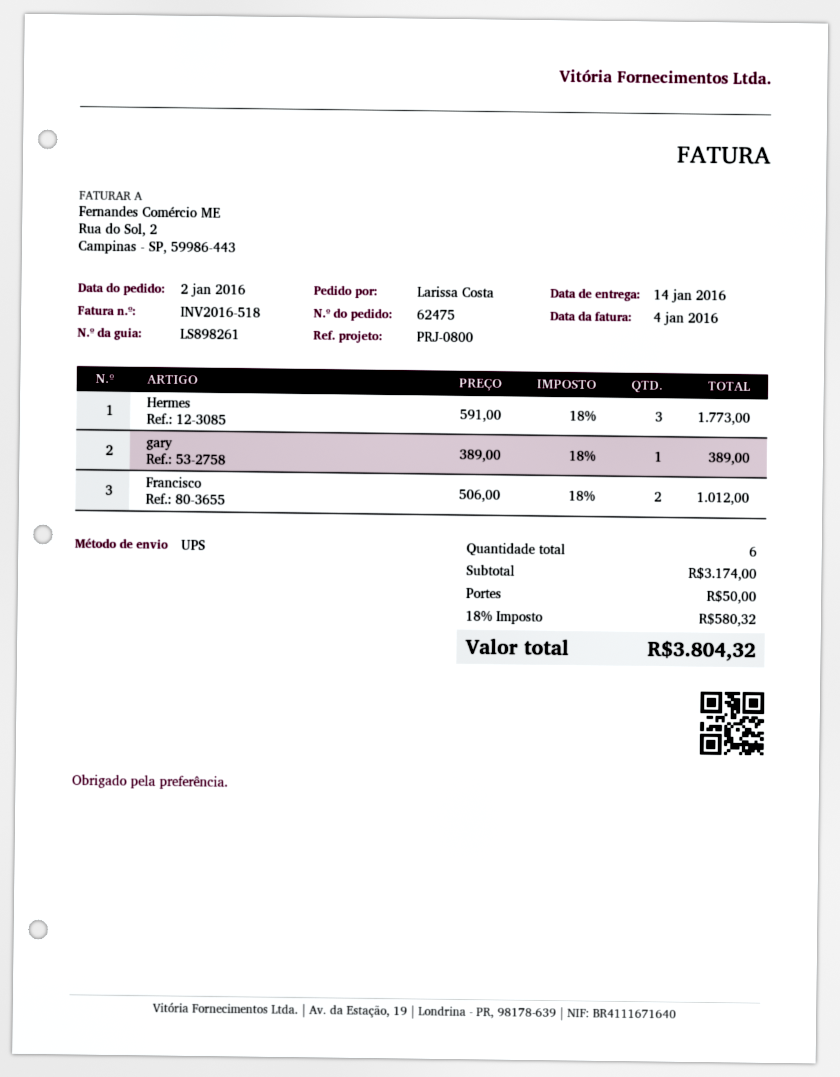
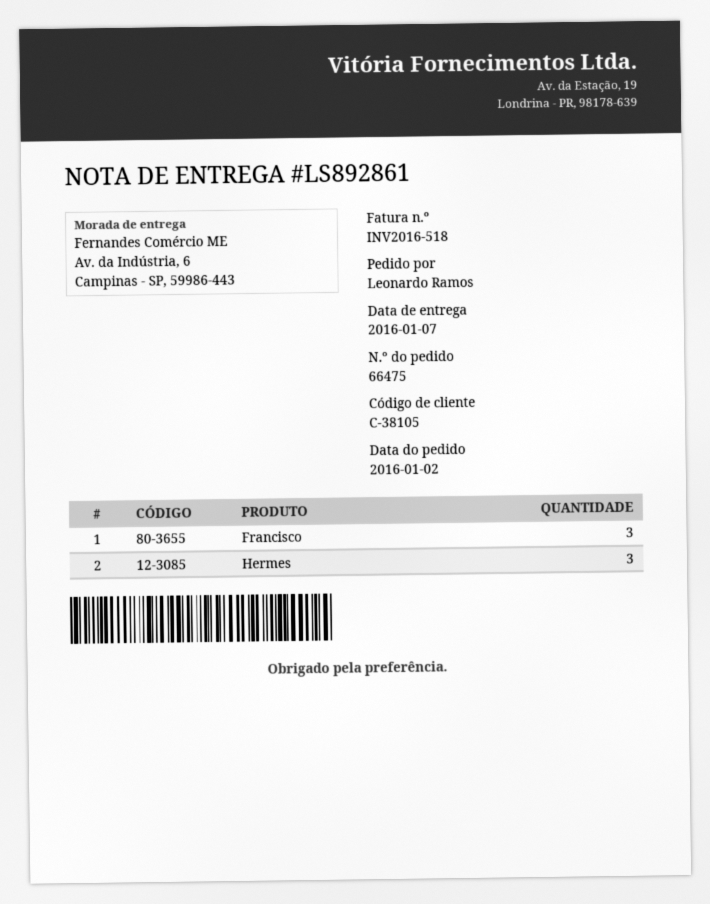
order number: 62475 -> 66475
delivery note number: LS898261 -> LS892861
delivery date: 2016-01-14 -> 2016-01-07
ordered by: Larissa Costa -> Leonardo Ramos
gary: 1 -> none
Francisco: 2 -> 3

